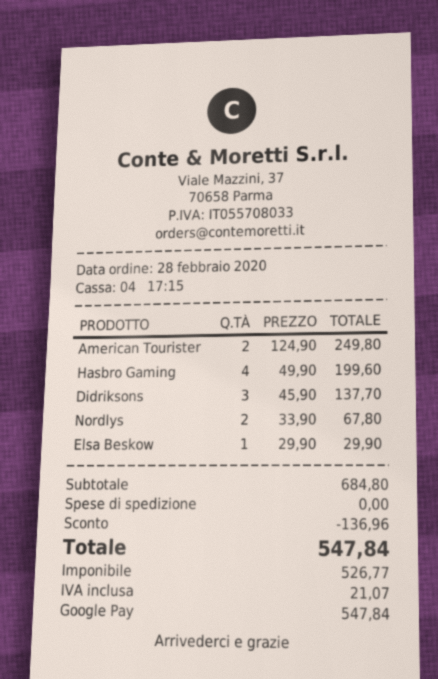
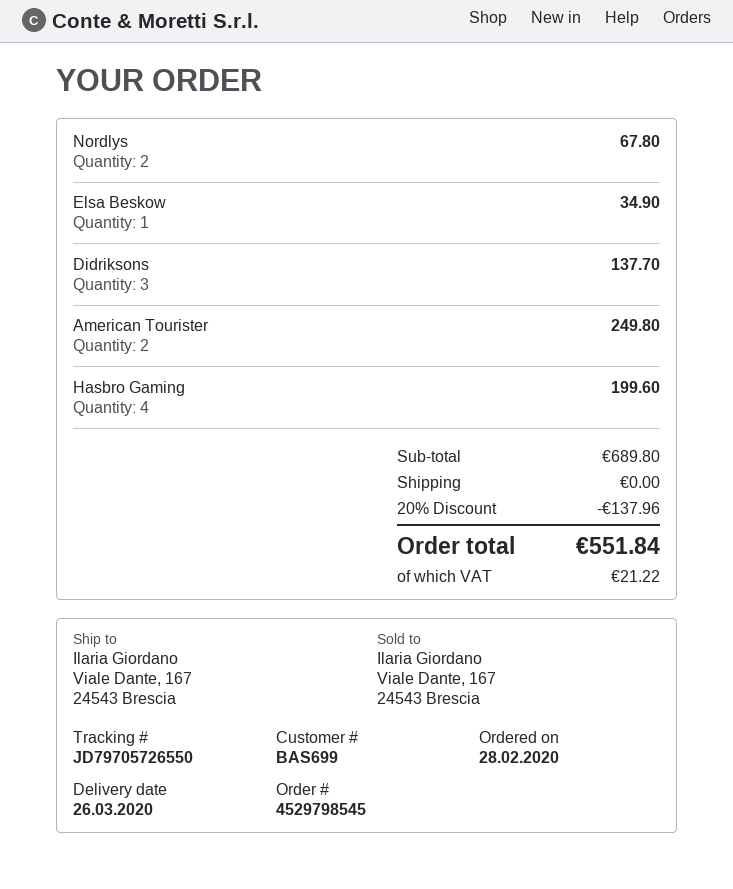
Elsa Beskow: 1 for 29.90 -> 1 for 34.90
subtotal: 684.80 -> 689.80
discount: 136.96 -> 137.96
tax: 21.07 -> 21.22
total: 547.84 -> 551.84

